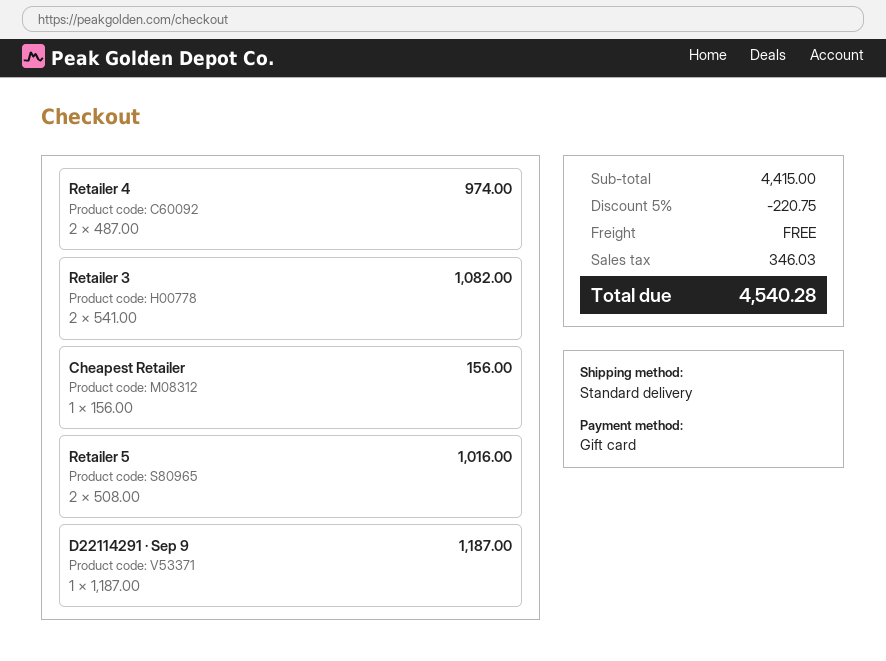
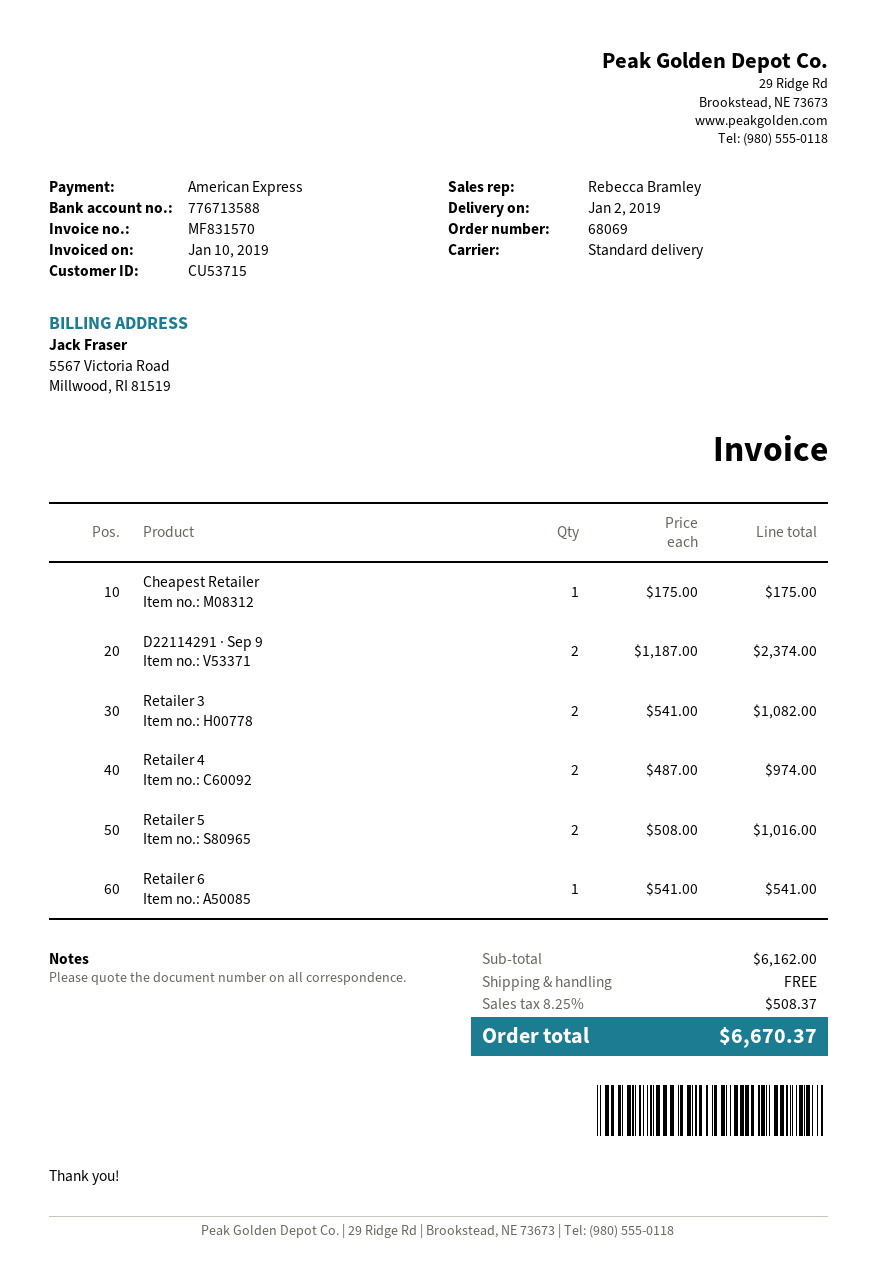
payment method: gift card -> American Express
Cheapest Retailer: 1 x 156.00 = 156.00 -> 1 x 175.00 = 175.00
D22114291 · Sep 9: 1 x 1187.00 = 1187.00 -> 2 x 1187.00 = 2374.00
Retailer 6: none -> 1 x 541.00 = 541.00
subtotal: 4415.00 -> 6162.00
discount: 5% = 220.75 -> none
tax: 346.03 -> 508.37
total: 4540.28 -> 6670.37

